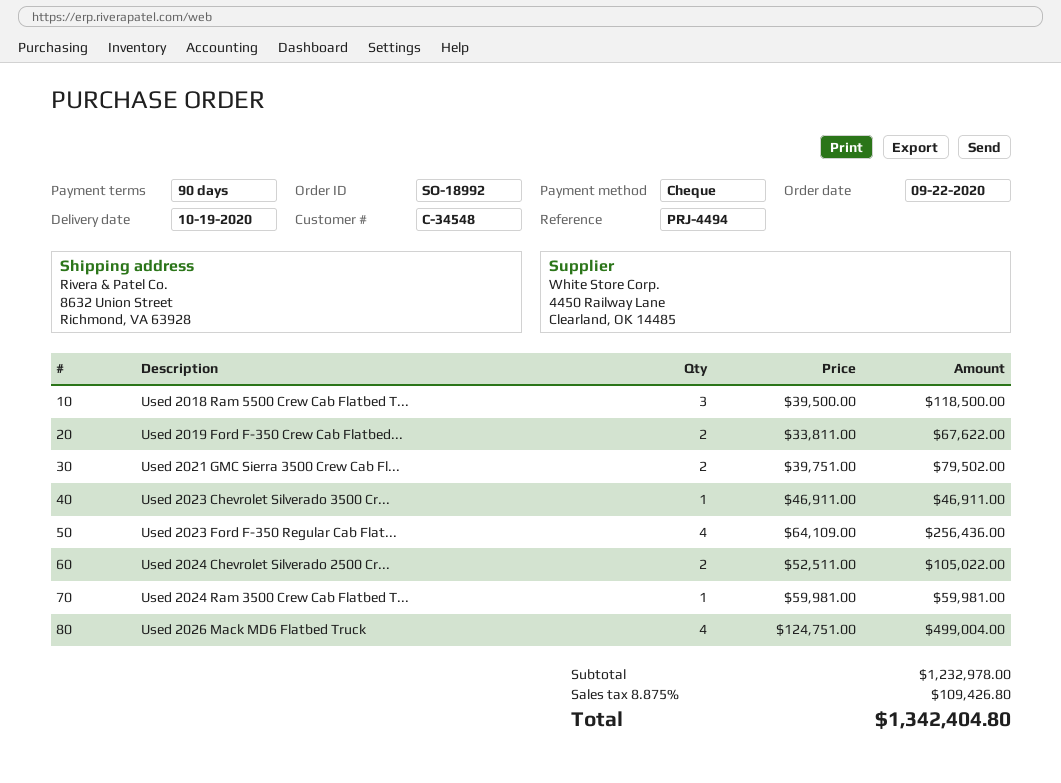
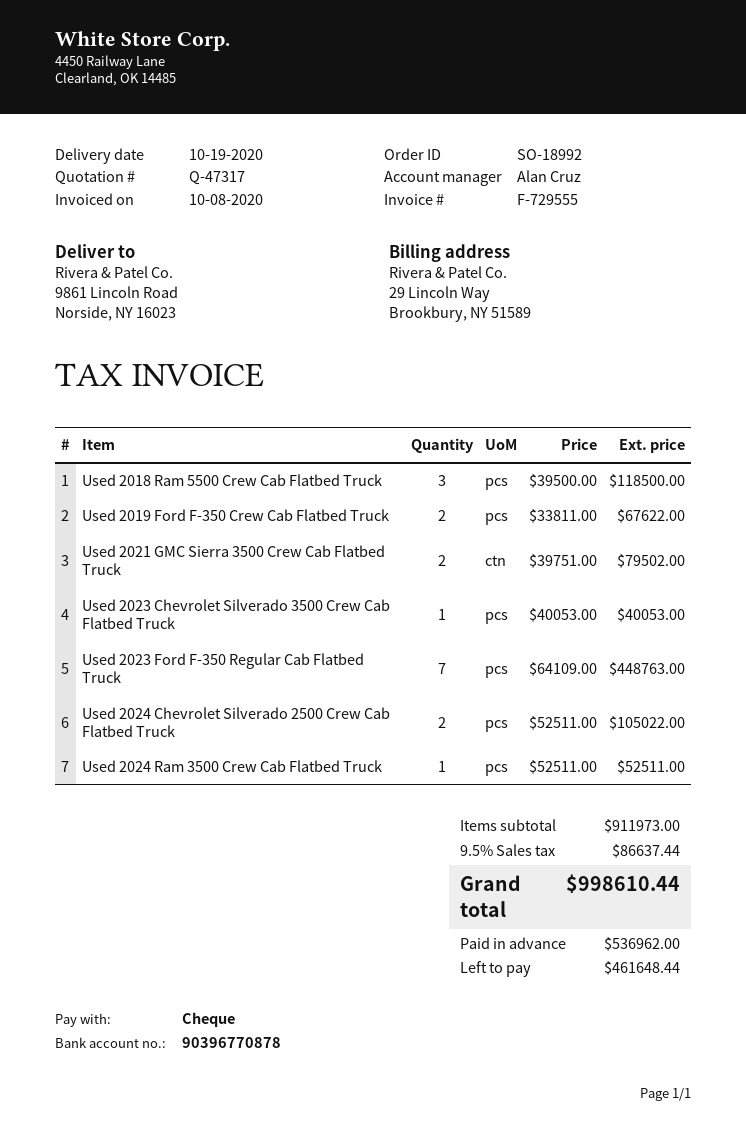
ship to: 8632 Union Street, Richmond, VA 63928 -> 9861 Lincoln Road, Norside, NY 16023
Used 2023 Chevrolet Silverado 3500 Cr...: 1 x 46911.00 = 46911.00 -> 1 x 40053.00 = 40053.00
Used 2023 Ford F-350 Regular Cab Flat...: 4 x 64109.00 = 256436.00 -> 7 x 64109.00 = 448763.00
Used 2024 Ram 3500 Crew Cab Flatbed T...: 1 x 59981.00 = 59981.00 -> 1 x 52511.00 = 52511.00
Used 2026 Mack MD6 Flatbed Truck: 4 x 124751.00 = 499004.00 -> none
subtotal: 1232978.00 -> 911973.00
tax: 8.875% = 109426.80 -> 9.5% = 86637.44
total: 1342404.80 -> 998610.44

